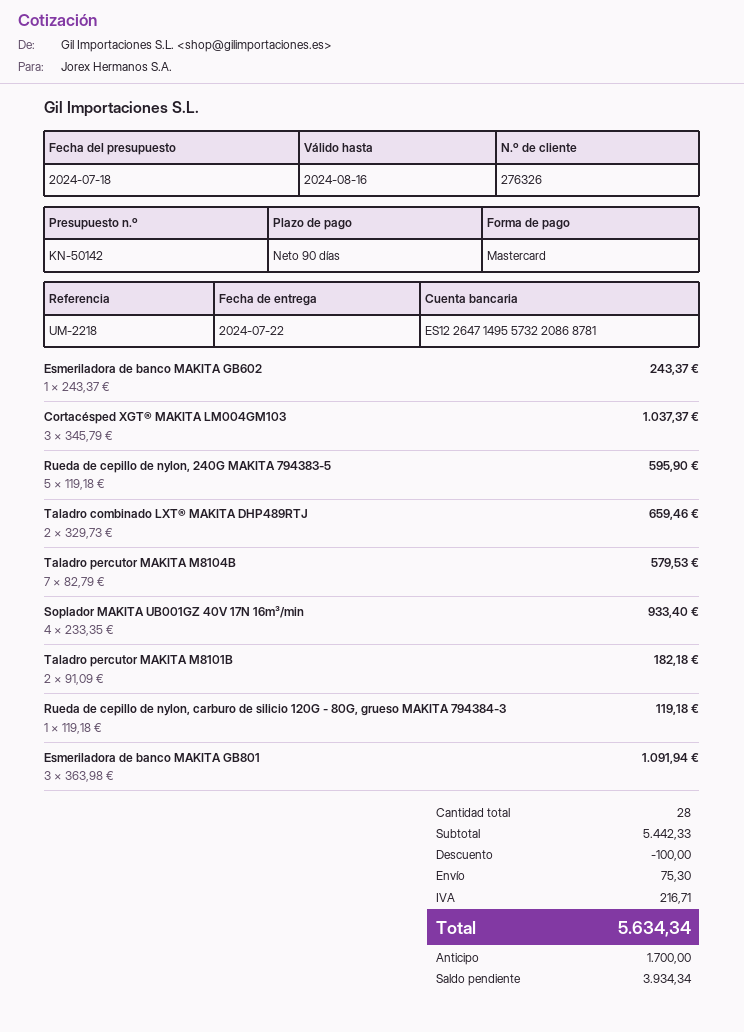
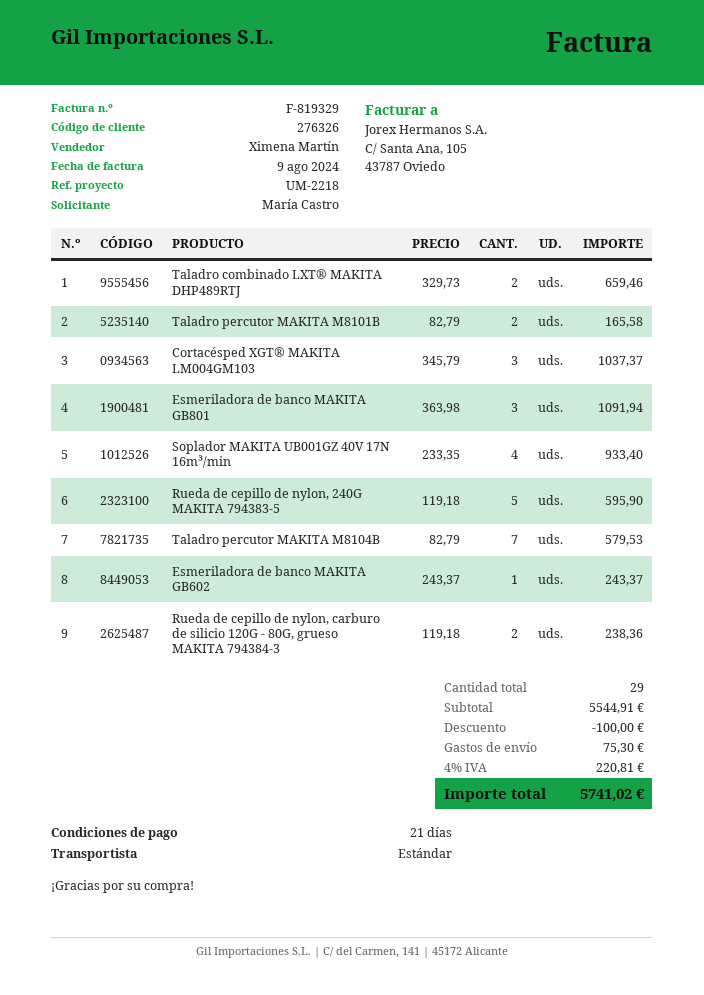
payment terms: 90 days -> 21 days
Taladro percutor MAKITA M8101B: 2 x 91.09 = 182.18 -> 2 x 82.79 = 165.58
Rueda de cepillo de nylon, carburo de silicio 120G - 80G, grueso MAKITA 794384-3: 1 x 119.18 = 119.18 -> 2 x 119.18 = 238.36
total quantity: 28 -> 29
subtotal: 5442.33 -> 5544.91
tax: 216.71 -> 220.81
total: 5634.34 -> 5741.02

